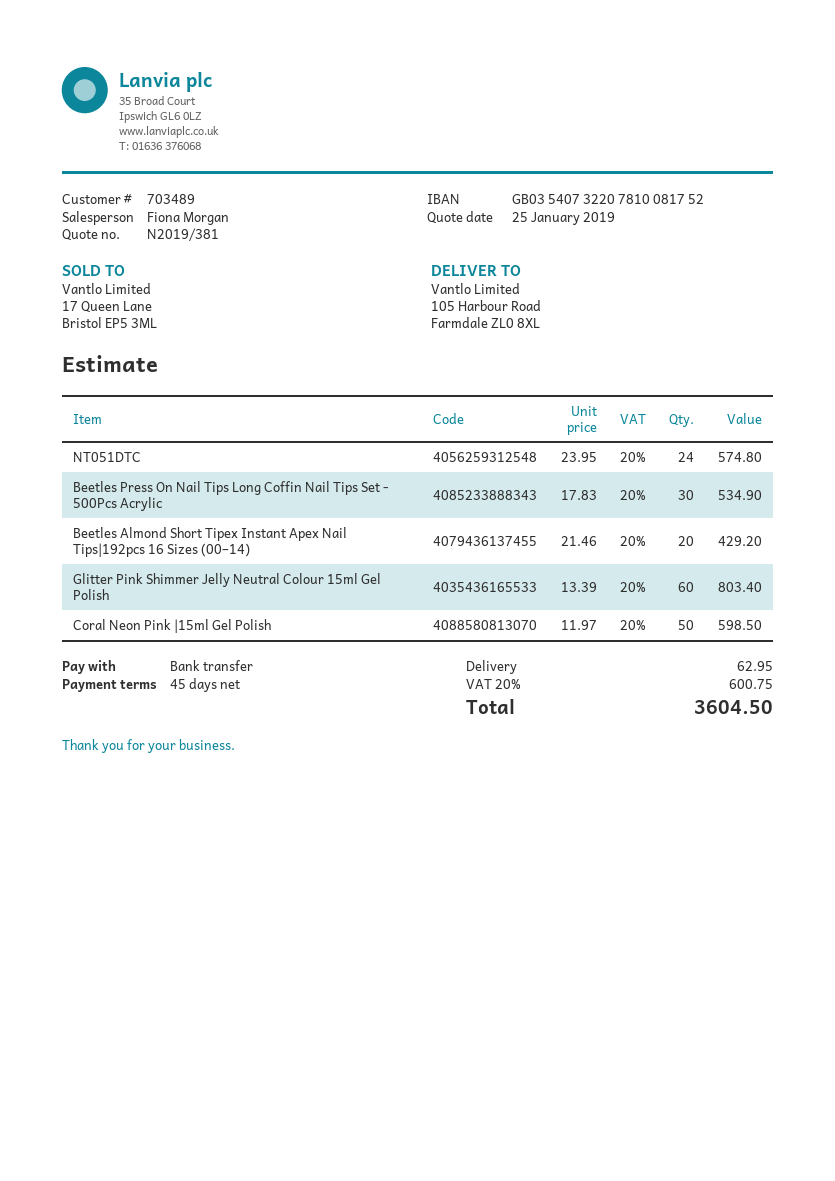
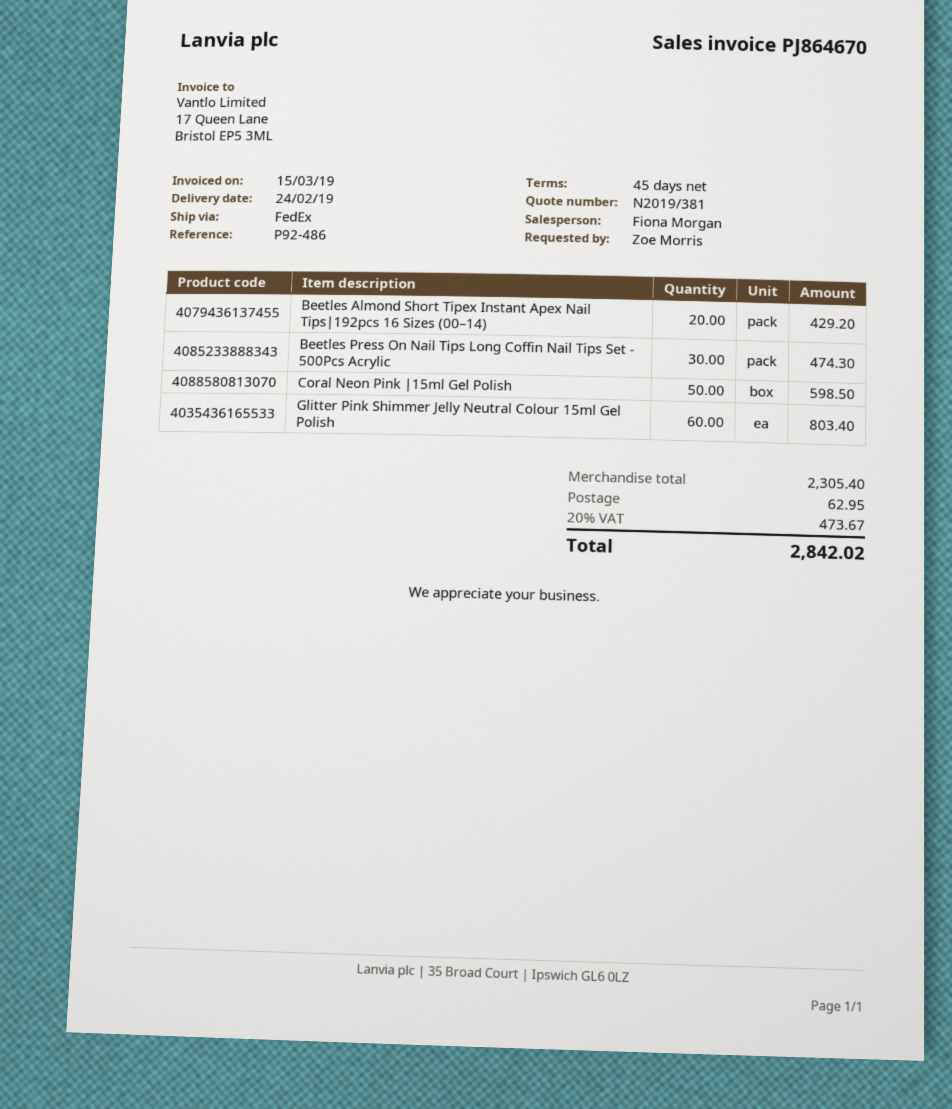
NT051DTC: 24 for 574.80 -> none
Beetles Press On Nail Tips Long Coffin Nail Tips Set - 500Pcs Acrylic: 30 for 534.90 -> 30 for 474.30
tax: 20% = 600.75 -> 20% = 473.67
total: 3604.50 -> 2842.02

